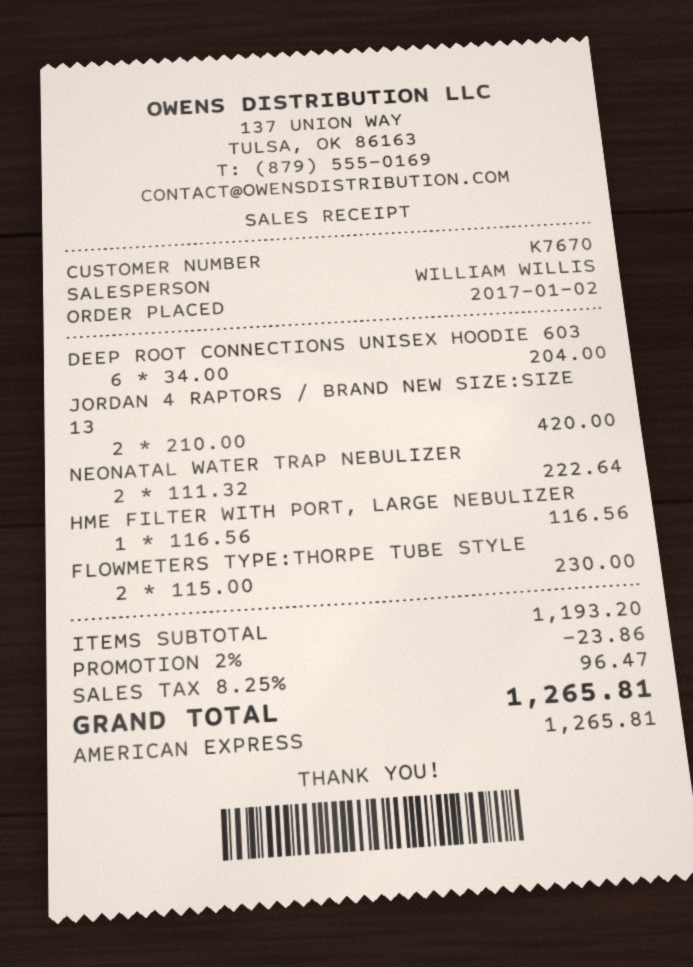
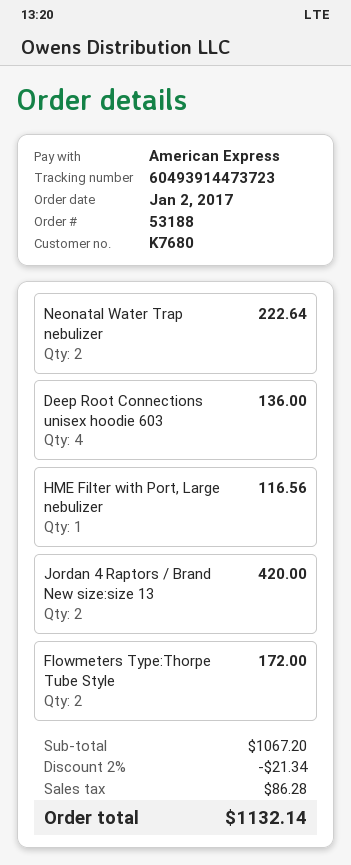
customer number: K7670 -> K7680
DEEP ROOT CONNECTIONS UNISEX HOODIE 603: 6 for 204.00 -> 4 for 136.00
FLOWMETERS TYPE:THORPE TUBE STYLE: 2 for 230.00 -> 2 for 172.00
subtotal: 1193.20 -> 1067.20
discount: 2% = 23.86 -> 2% = 21.34
tax: 96.47 -> 86.28
total: 1265.81 -> 1132.14

